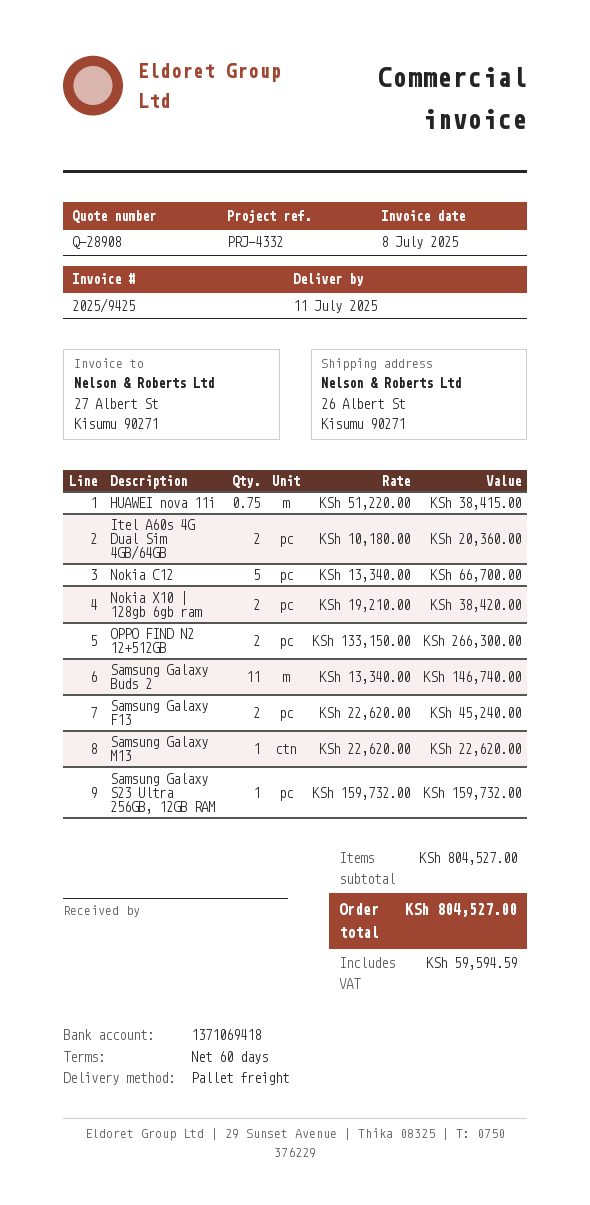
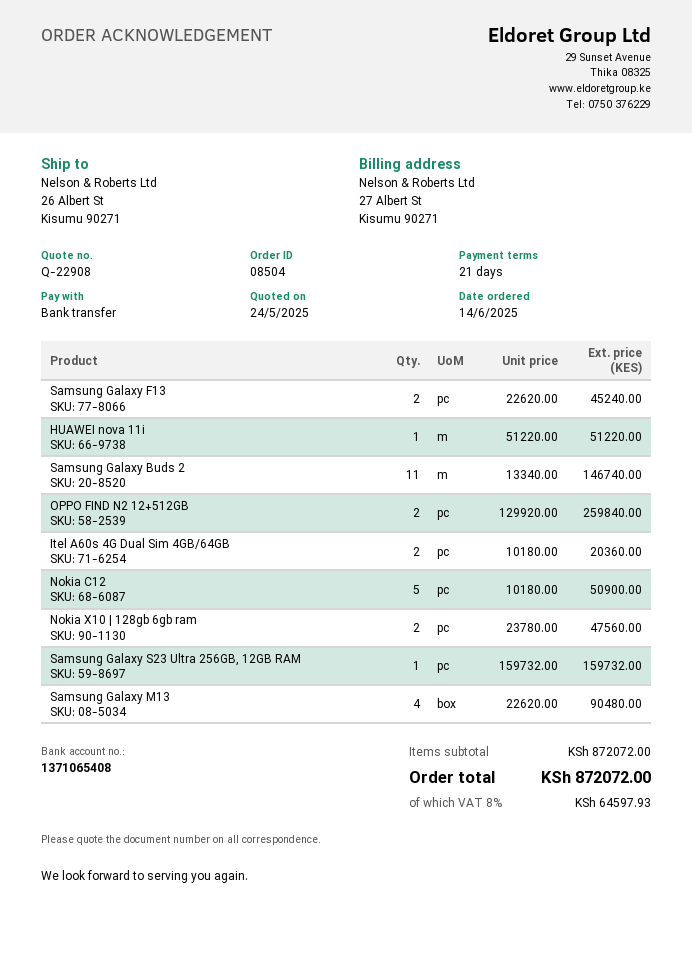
quote number: Q-28908 -> Q-22908
payment terms: 60 days -> 21 days
bank account: 1371069418 -> 1371065408
HUAWEI nova 11i: 0.75 x 51220.00 = 38415.00 -> 1 x 51220.00 = 51220.00
Nokia C12: 5 x 13340.00 = 66700.00 -> 5 x 10180.00 = 50900.00
Nokia X10 | 128gb 6gb ram: 2 x 19210.00 = 38420.00 -> 2 x 23780.00 = 47560.00
OPPO FIND N2 12+512GB: 2 x 133150.00 = 266300.00 -> 2 x 129920.00 = 259840.00
Samsung Galaxy M13: 1 x 22620.00 = 22620.00 -> 4 x 22620.00 = 90480.00
subtotal: 804527.00 -> 872072.00
tax: 59594.59 -> 64597.93
total: 804527.00 -> 872072.00

